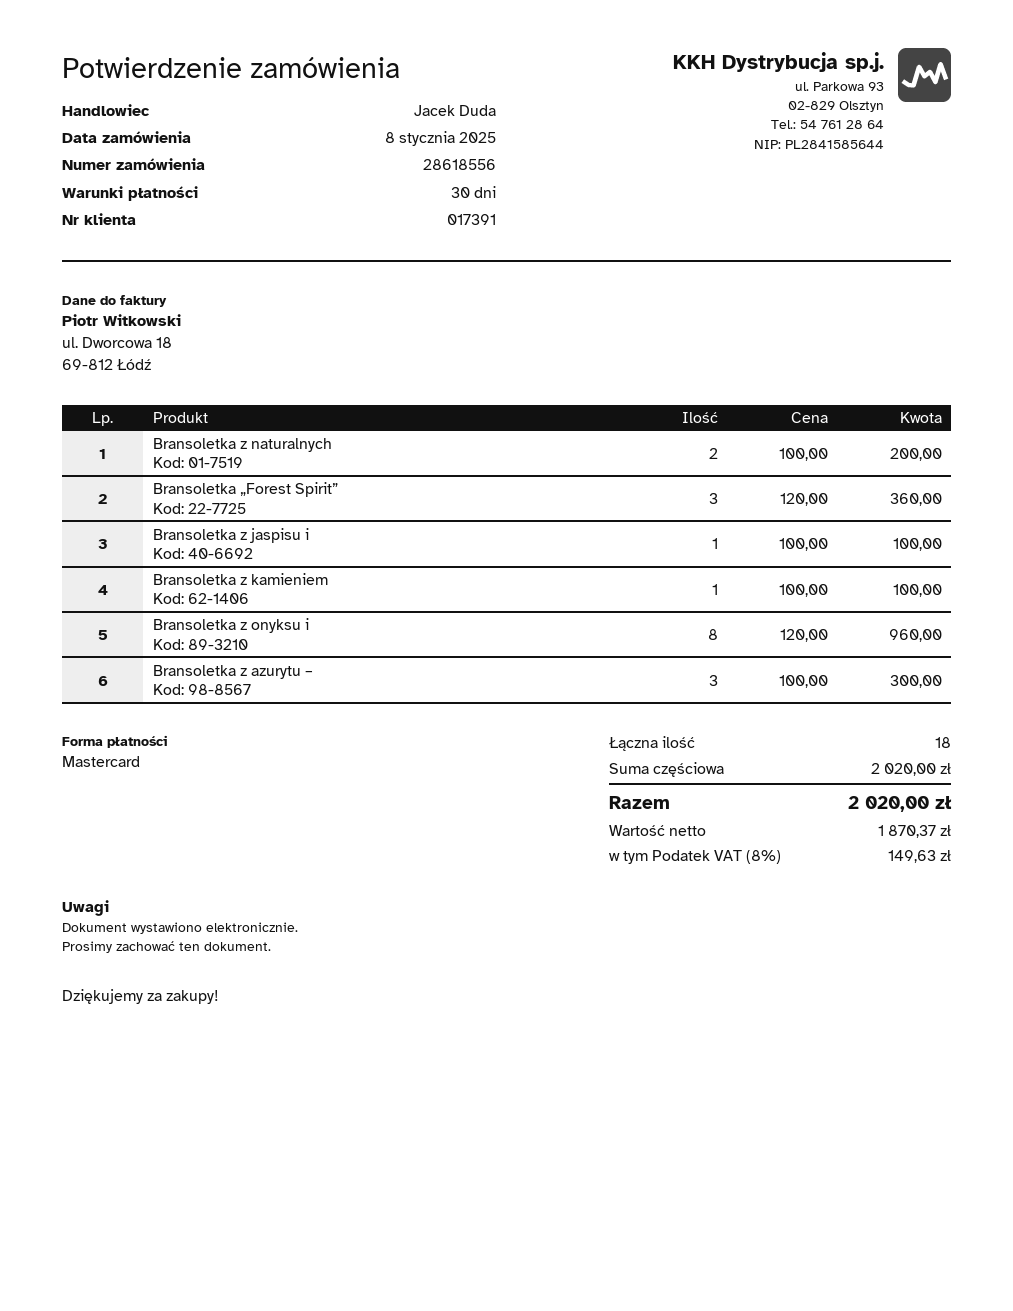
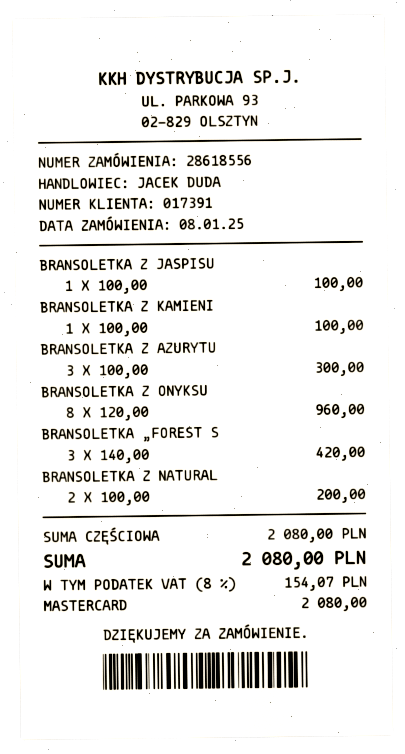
Bransoletka „Forest Spirit”: 3 x 120.00 = 360.00 -> 3 x 140.00 = 420.00
subtotal: 2020.00 -> 2080.00
tax: 8% = 149.63 -> 8% = 154.07
total: 2020.00 -> 2080.00

